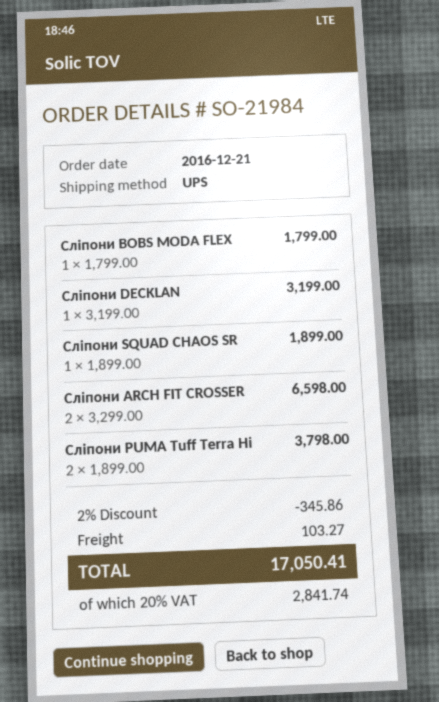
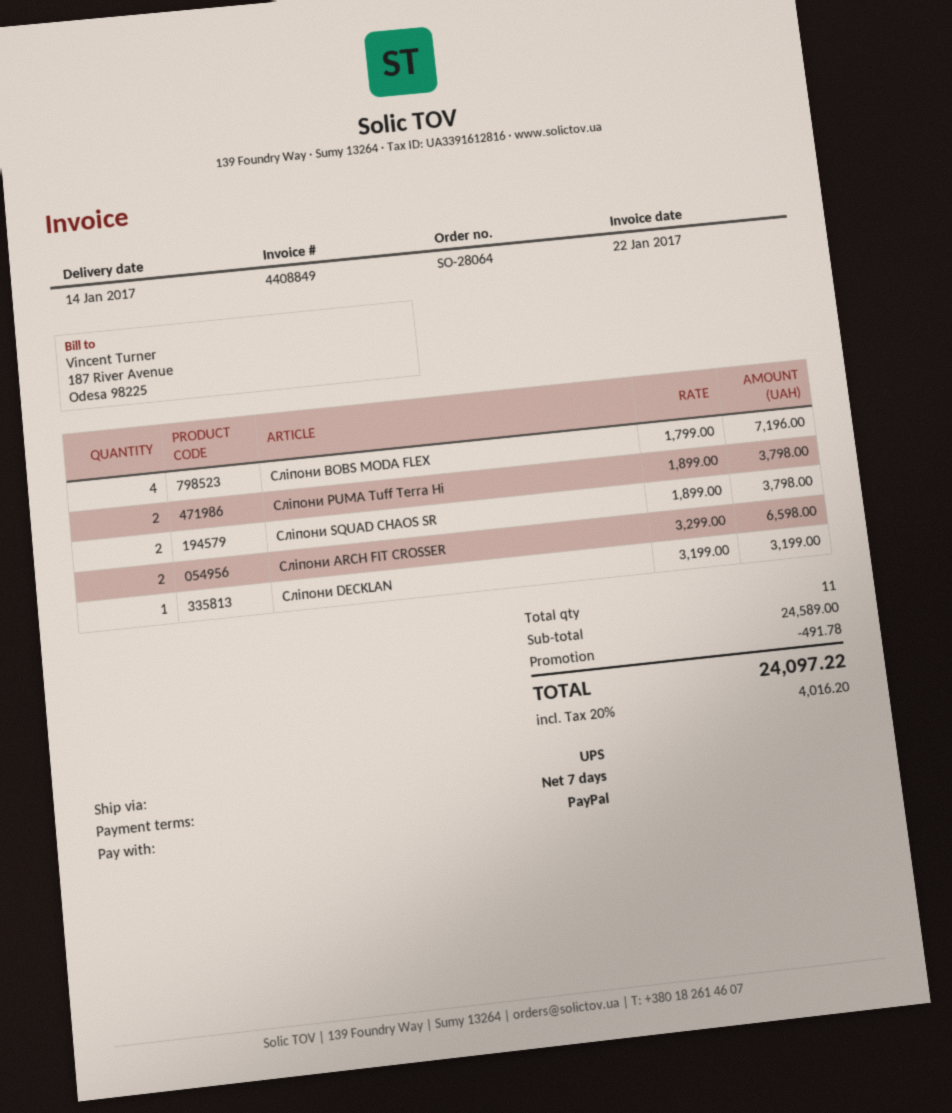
order number: SO-21984 -> SO-28064
Сліпони BOBS MODA FLEX: 1 x 1799.00 = 1799.00 -> 4 x 1799.00 = 7196.00
Сліпони SQUAD CHAOS SR: 1 x 1899.00 = 1899.00 -> 2 x 1899.00 = 3798.00
discount: 345.86 -> 491.78
shipping: 103.27 -> none
tax: 20% = 2841.74 -> 20% = 4016.20
total: 17050.41 -> 24097.22

